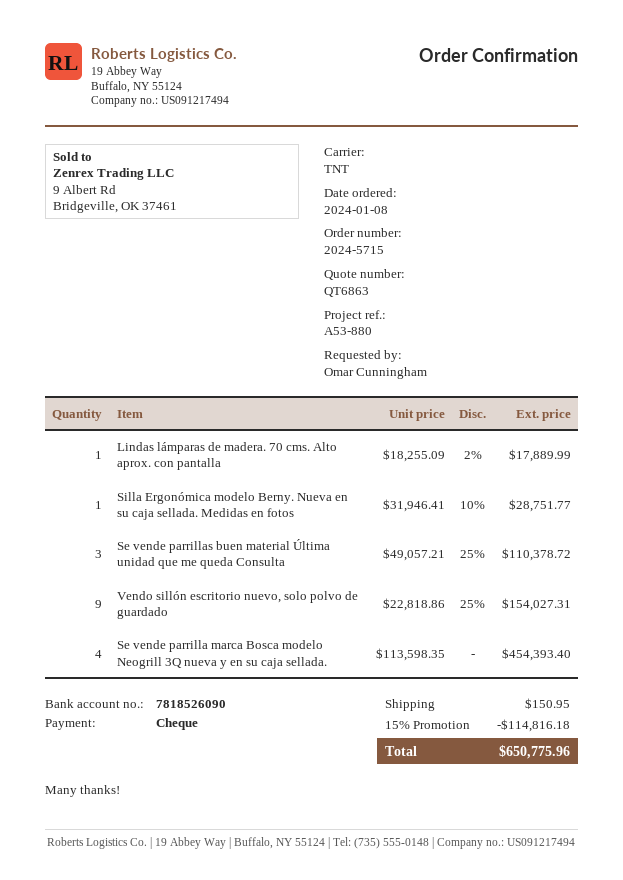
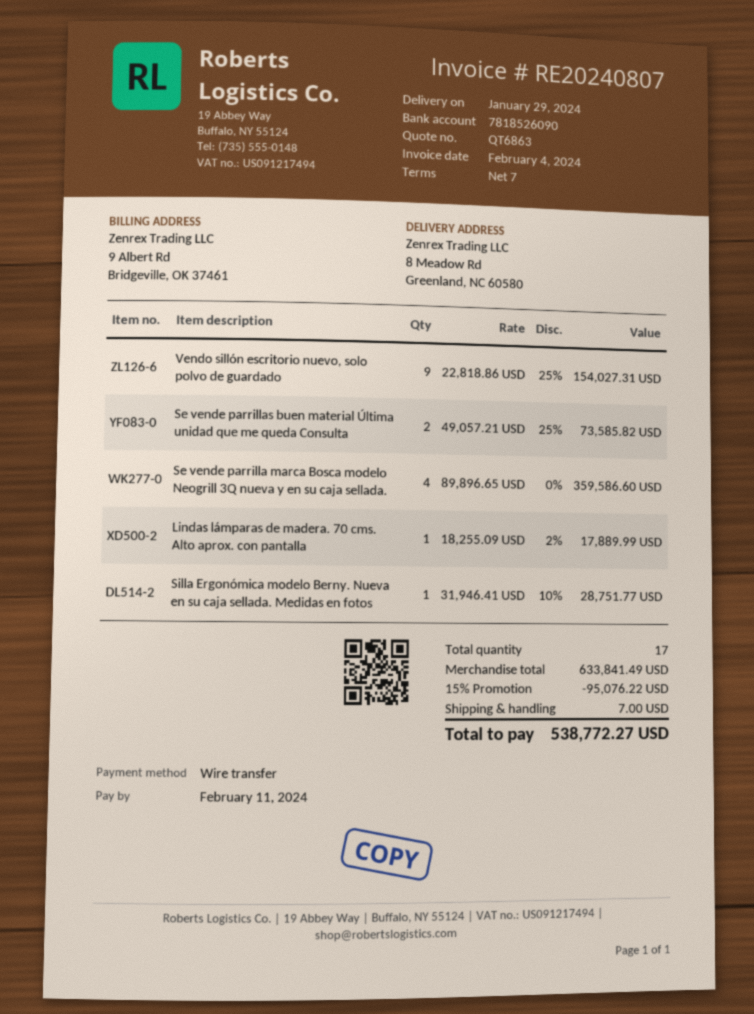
payment method: cheque -> bank transfer
Se vende parrillas buen material Última unidad que me queda Consulta: 3 x 49057.21 - 25% = 110378.72 -> 2 x 49057.21 - 25% = 73585.82
Se vende parrilla marca Bosca modelo Neogrill 3Q nueva y en su caja sellada.: 4 x 113598.35 = 454393.40 -> 4 x 89896.65 = 359586.60
discount: 15% = 114816.18 -> 15% = 95076.22
shipping: 150.95 -> 7.00
total: 650775.96 -> 538772.27

